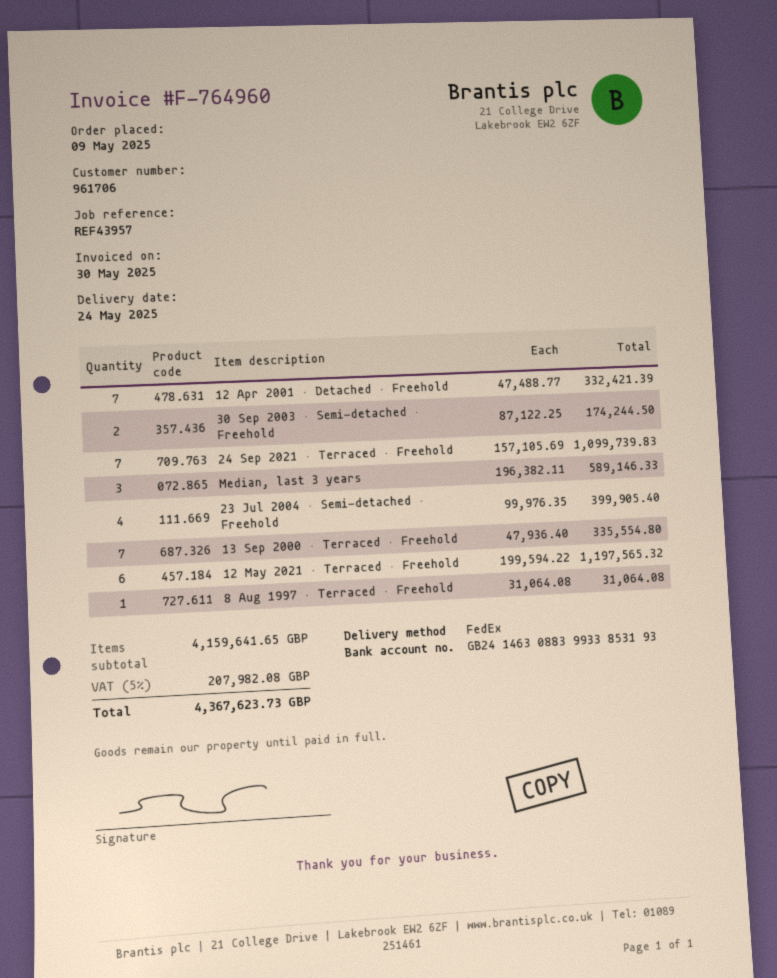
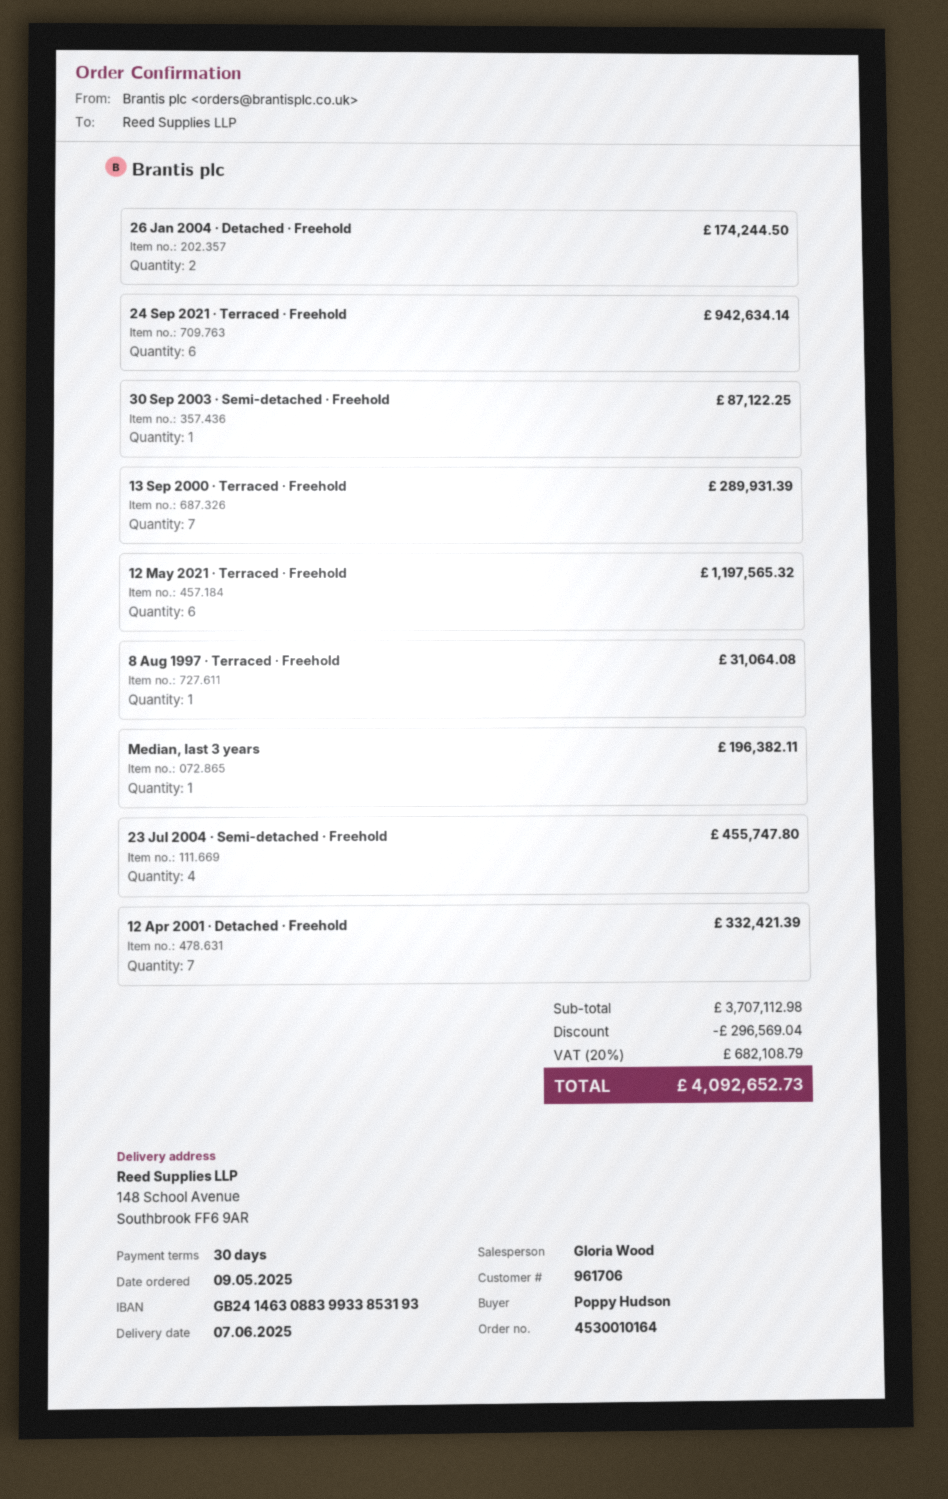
delivery date: 2025-05-24 -> 2025-06-07
30 Sep 2003 · Semi-detached · Freehold: 2 for 174244.50 -> 1 for 87122.25
24 Sep 2021 · Terraced · Freehold: 7 for 1099739.83 -> 6 for 942634.14
Median, last 3 years: 3 for 589146.33 -> 1 for 196382.11
23 Jul 2004 · Semi-detached · Freehold: 4 for 399905.40 -> 4 for 455747.80
13 Sep 2000 · Terraced · Freehold: 7 for 335554.80 -> 7 for 289931.39
26 Jan 2004 · Detached · Freehold: none -> 2 for 174244.50
subtotal: 4159641.65 -> 3707112.98
discount: none -> 296569.04
tax: 5% = 207982.08 -> 20% = 682108.79
total: 4367623.73 -> 4092652.73

